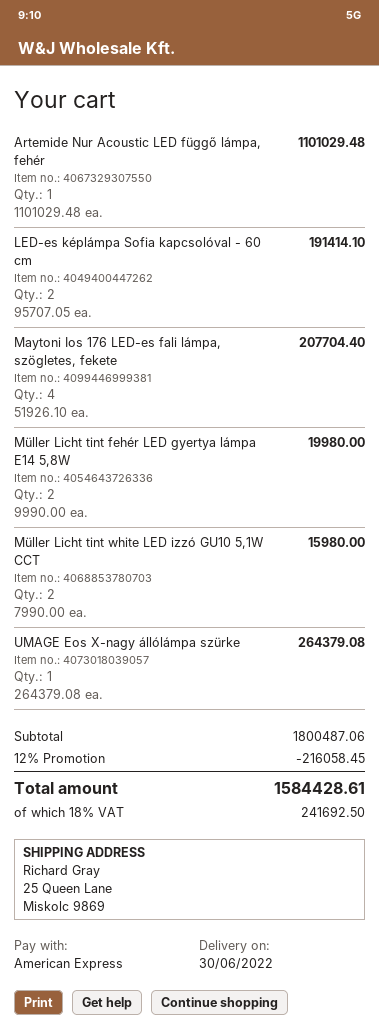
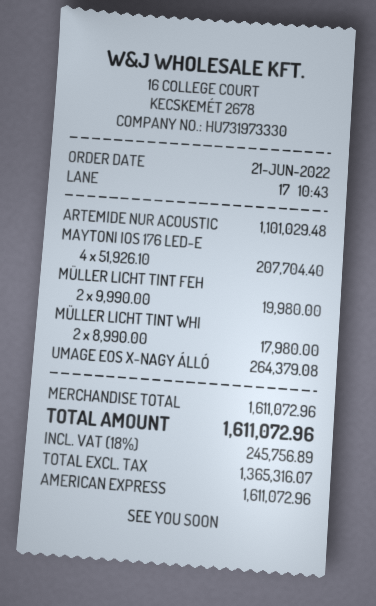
LED-es képlámpa Sofia kapcsolóval - 60 cm: 2 x 95707.05 = 191414.10 -> none
Müller Licht tint white LED izzó GU10 5,1W CCT: 2 x 7990.00 = 15980.00 -> 2 x 8990.00 = 17980.00
subtotal: 1800487.06 -> 1611072.96
discount: 12% = 216058.45 -> none
tax: 18% = 241692.50 -> 18% = 245756.89
total: 1584428.61 -> 1611072.96

